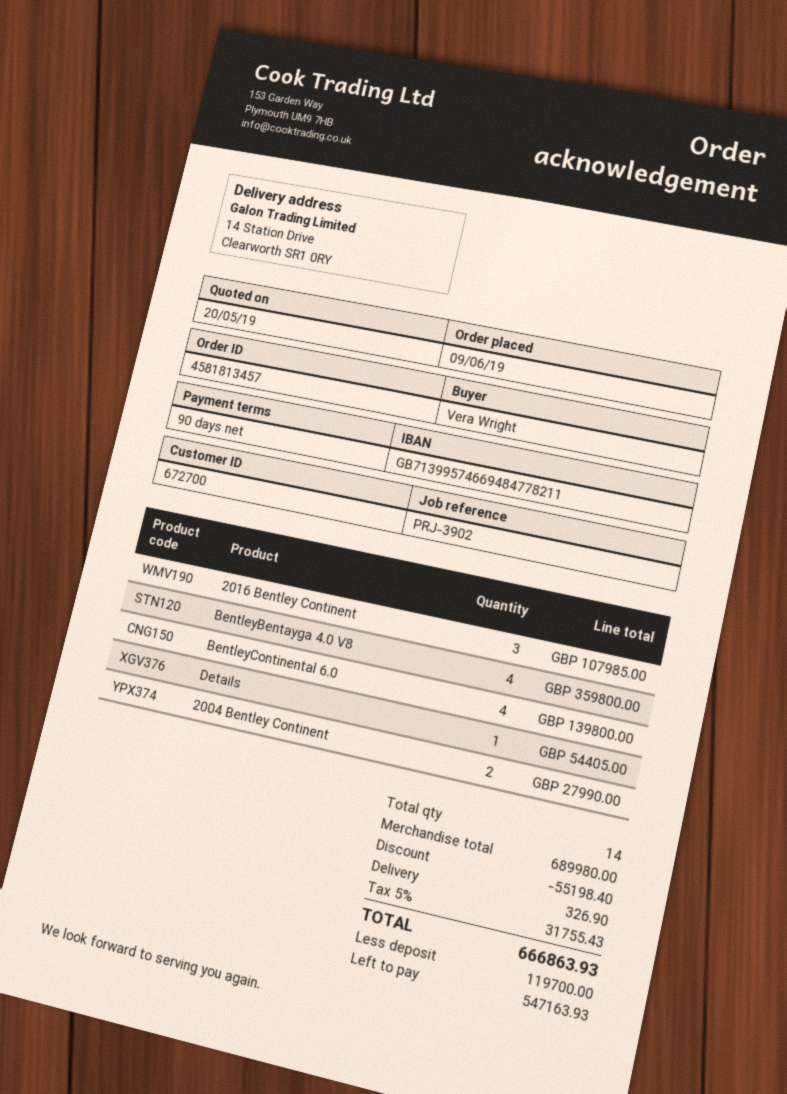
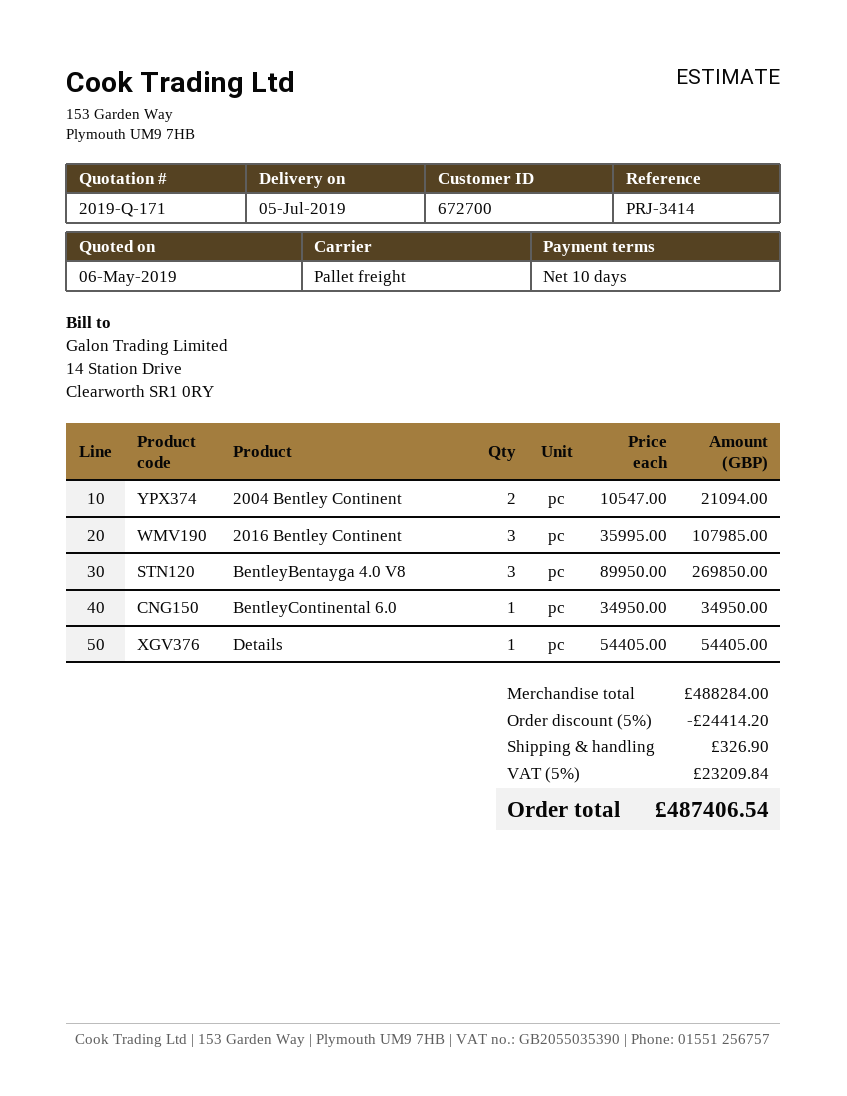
quote date: 2019-05-20 -> 2019-05-06
payment terms: 90 days -> 10 days
reference: PRJ-3902 -> PRJ-3414
BentleyBentayga 4.0 V8: 4 for 359800.00 -> 3 for 269850.00
BentleyContinental 6.0: 4 for 139800.00 -> 1 for 34950.00
2004 Bentley Continent: 2 for 27990.00 -> 2 for 21094.00
subtotal: 689980.00 -> 488284.00
discount: 55198.40 -> 24414.20
tax: 5% = 31755.43 -> 5% = 23209.84
total: 666863.93 -> 487406.54

